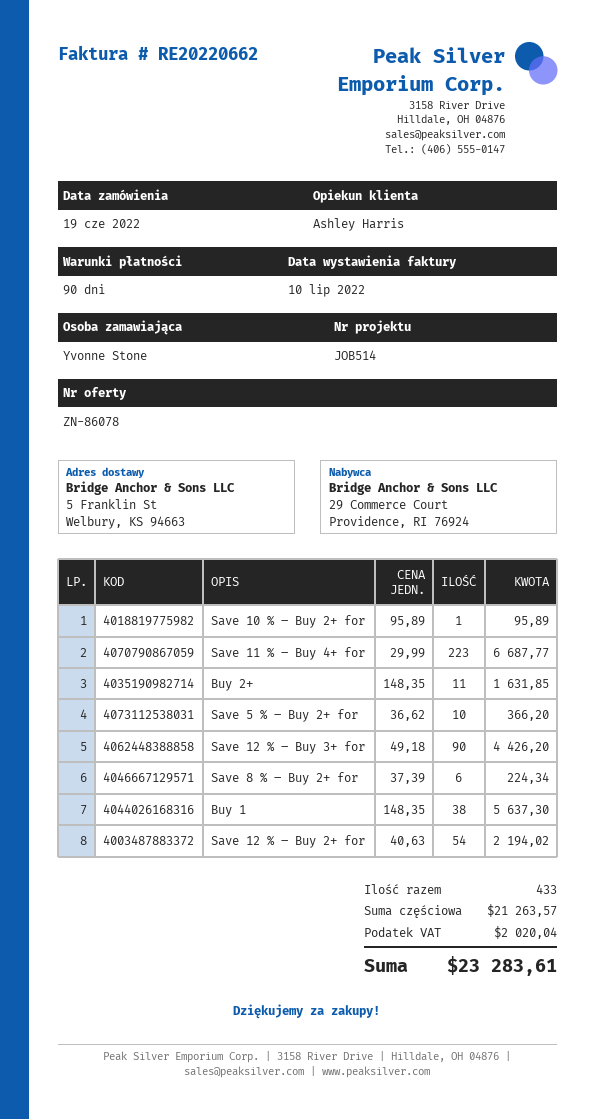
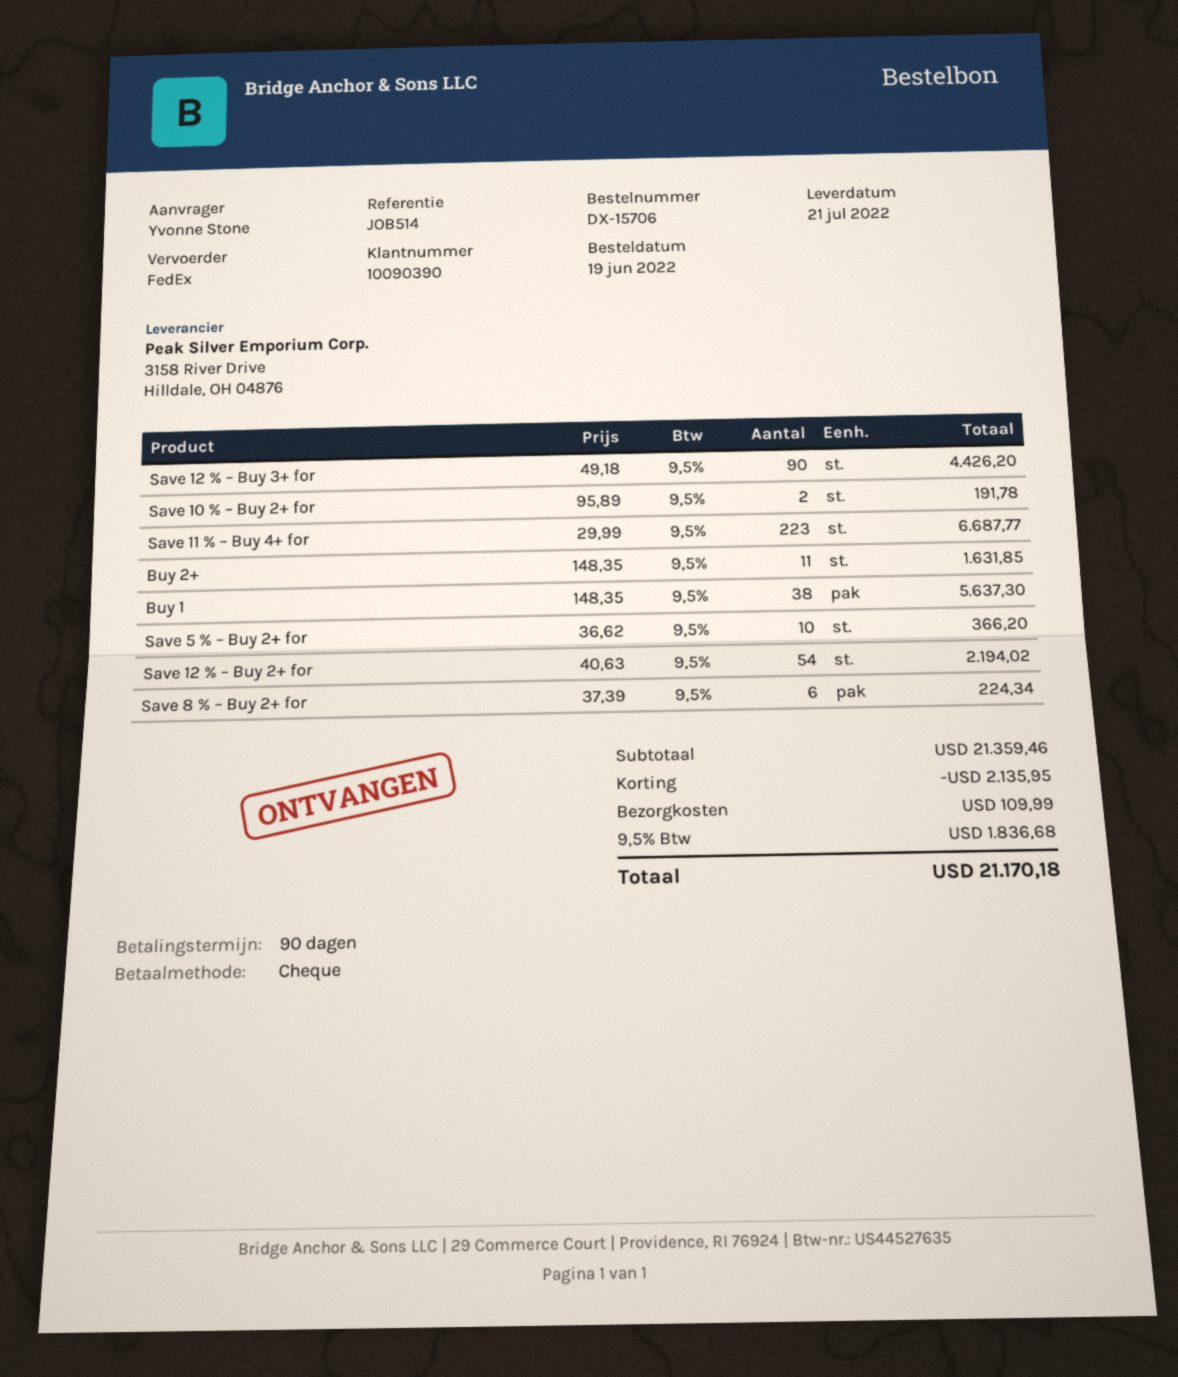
Save 10 % – Buy 2+ for: 1 x 95.89 = 95.89 -> 2 x 95.89 = 191.78
subtotal: 21263.57 -> 21359.46
discount: none -> 2135.95
shipping: none -> 109.99
tax: 2020.04 -> 1836.68
total: 23283.61 -> 21170.18

